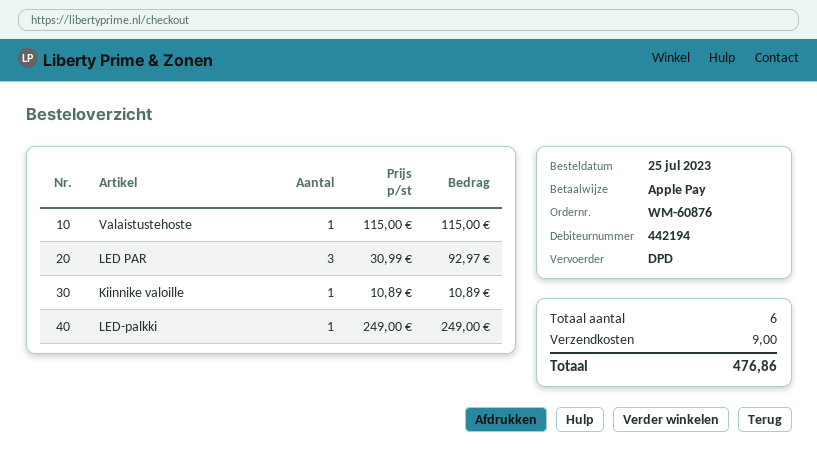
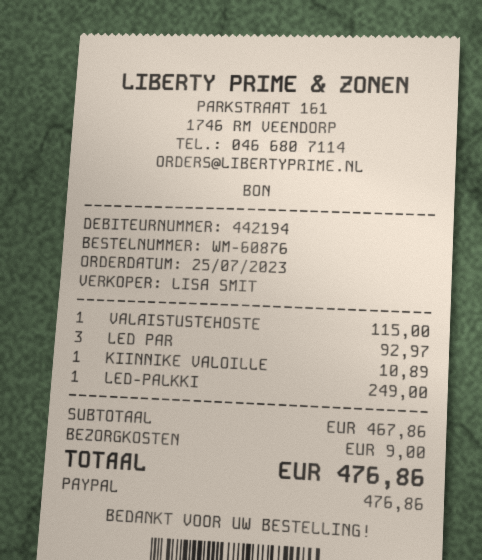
payment method: Apple Pay -> PayPal

